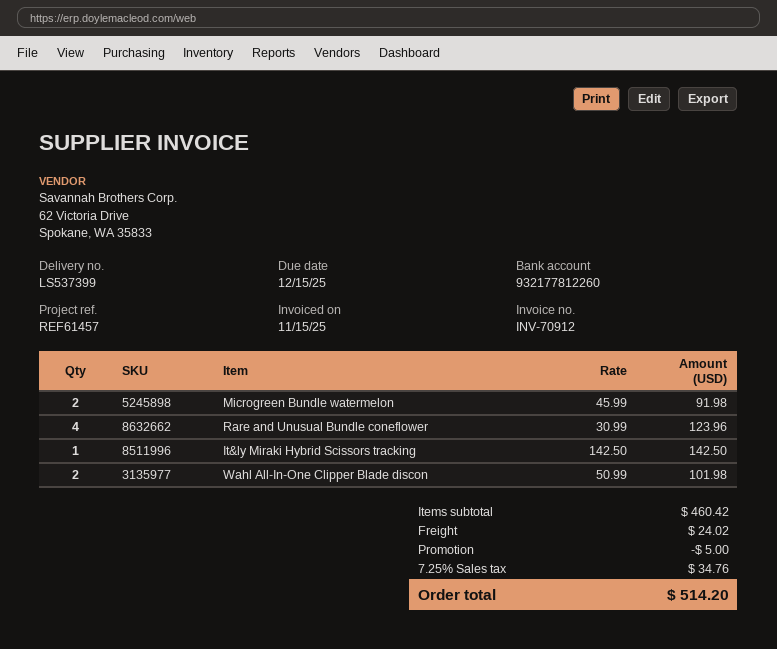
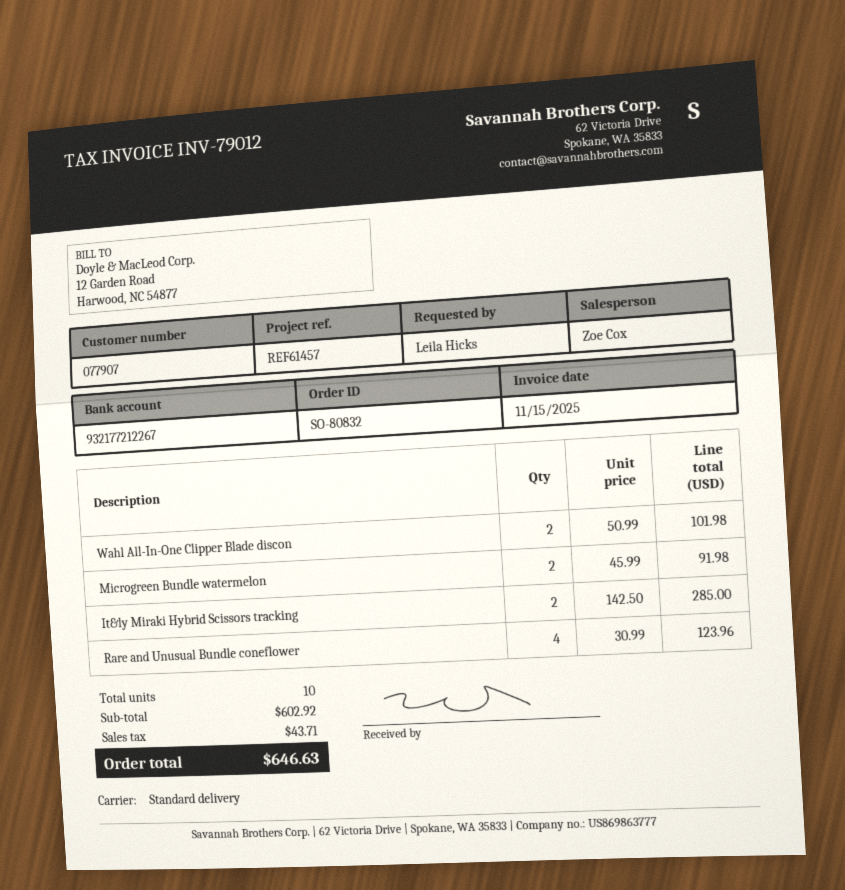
invoice number: INV-70912 -> INV-79012
bank account: 932177812260 -> 932177212267
It&ly Miraki Hybrid Scissors tracking: 1 x 142.50 = 142.50 -> 2 x 142.50 = 285.00
subtotal: 460.42 -> 602.92
discount: 5.00 -> none
shipping: 24.02 -> none
tax: 34.76 -> 43.71
total: 514.20 -> 646.63

